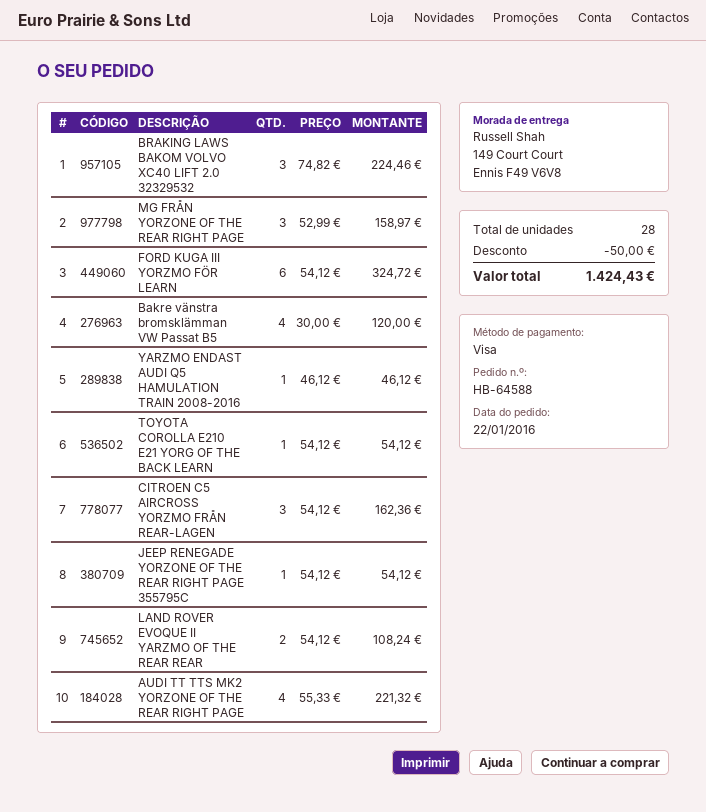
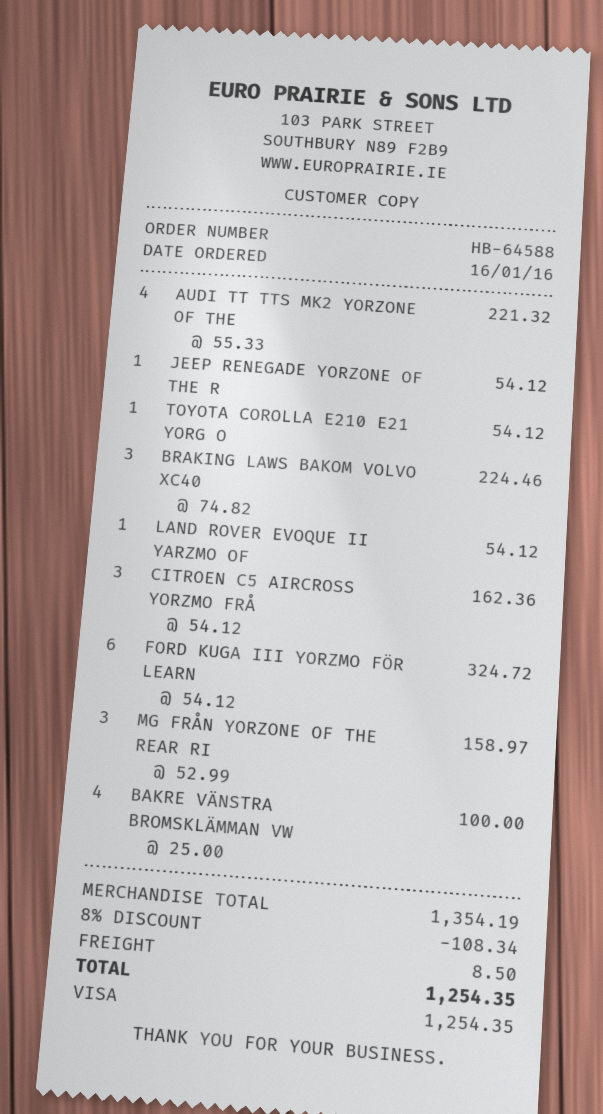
order date: 2016-01-22 -> 2016-01-16
Bakre vänstra bromsklämman VW Passat B5: 4 x 30.00 = 120.00 -> 4 x 25.00 = 100.00
YARZMO ENDAST AUDI Q5 HAMULATION TRAIN 2008-2016: 1 x 46.12 = 46.12 -> none
LAND ROVER EVOQUE II YARZMO OF THE REAR REAR: 2 x 54.12 = 108.24 -> 1 x 54.12 = 54.12
discount: 50.00 -> 108.34
shipping: none -> 8.50
total: 1424.43 -> 1254.35

